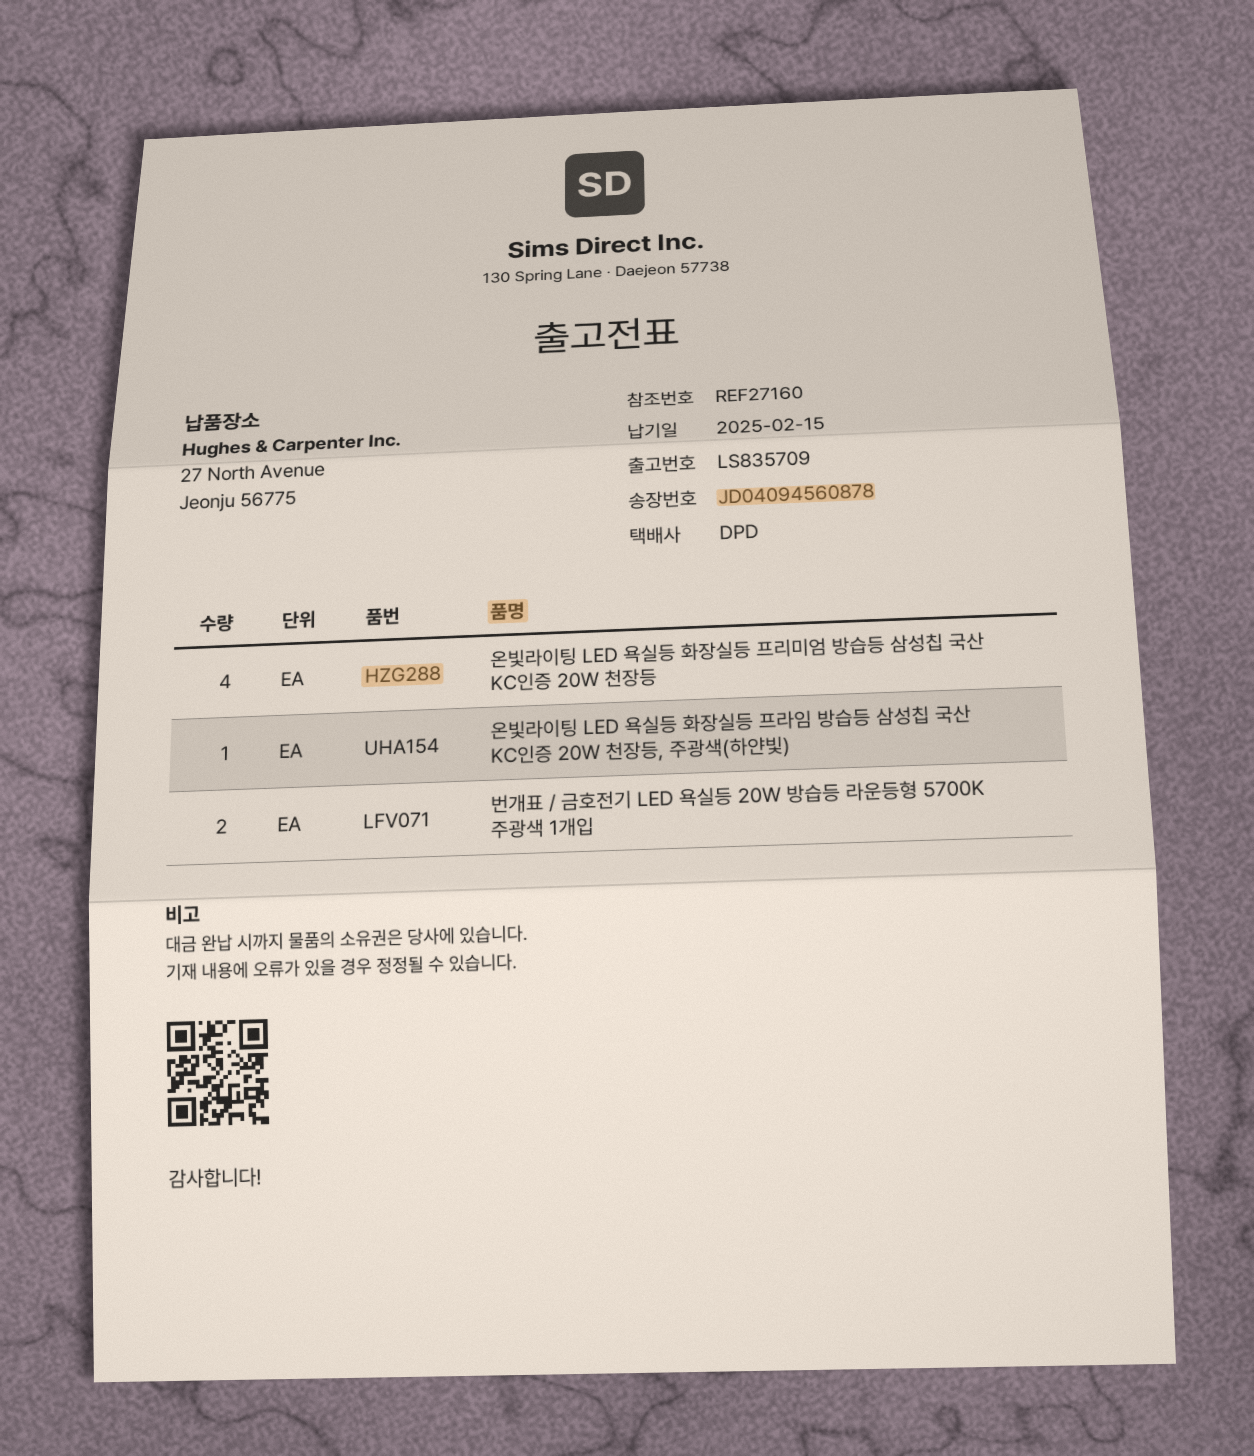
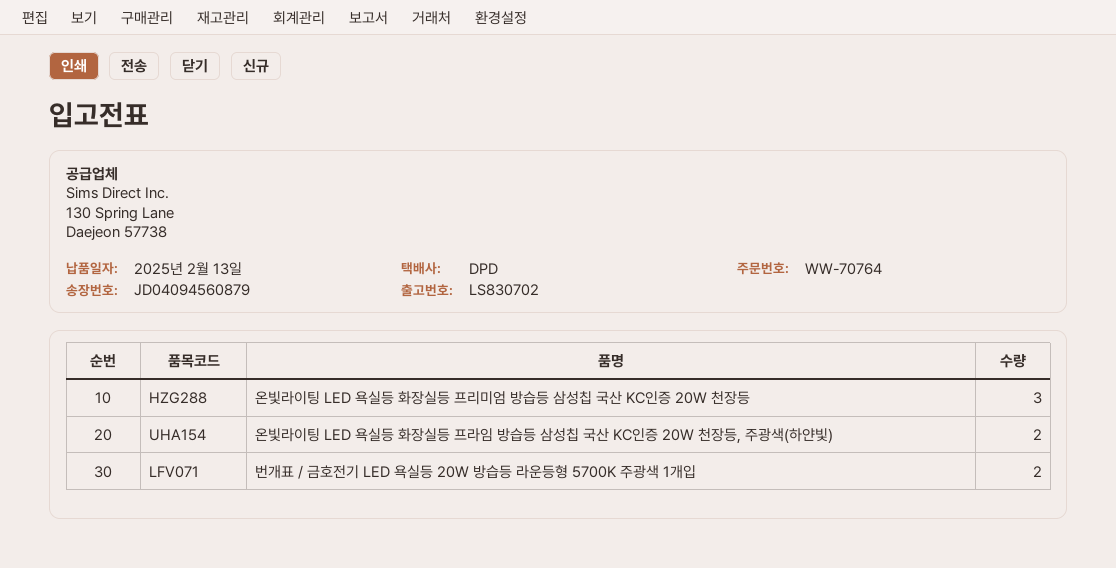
delivery note number: LS835709 -> LS830702
delivery date: 2025-02-15 -> 2025-02-13
tracking number: JD04094560878 -> JD04094560879
온빛라이팅 LED 욕실등 화장실등 프리미엄 방습등 삼성칩 국산 KC인증 20W 천장등: 4 -> 3
온빛라이팅 LED 욕실등 화장실등 프라임 방습등 삼성칩 국산 KC인증 20W 천장등, 주광색(하얀빛): 1 -> 2

